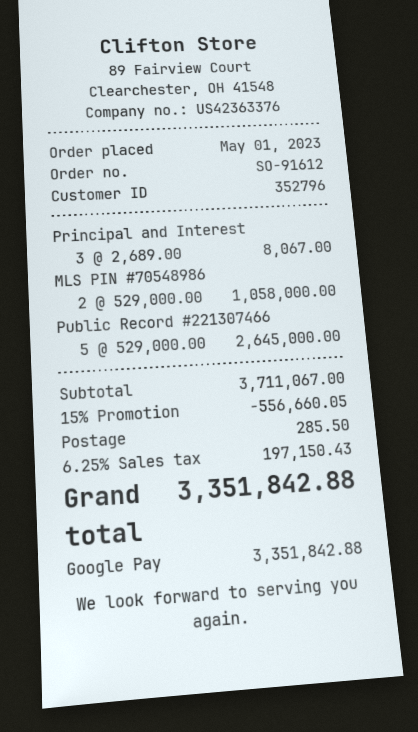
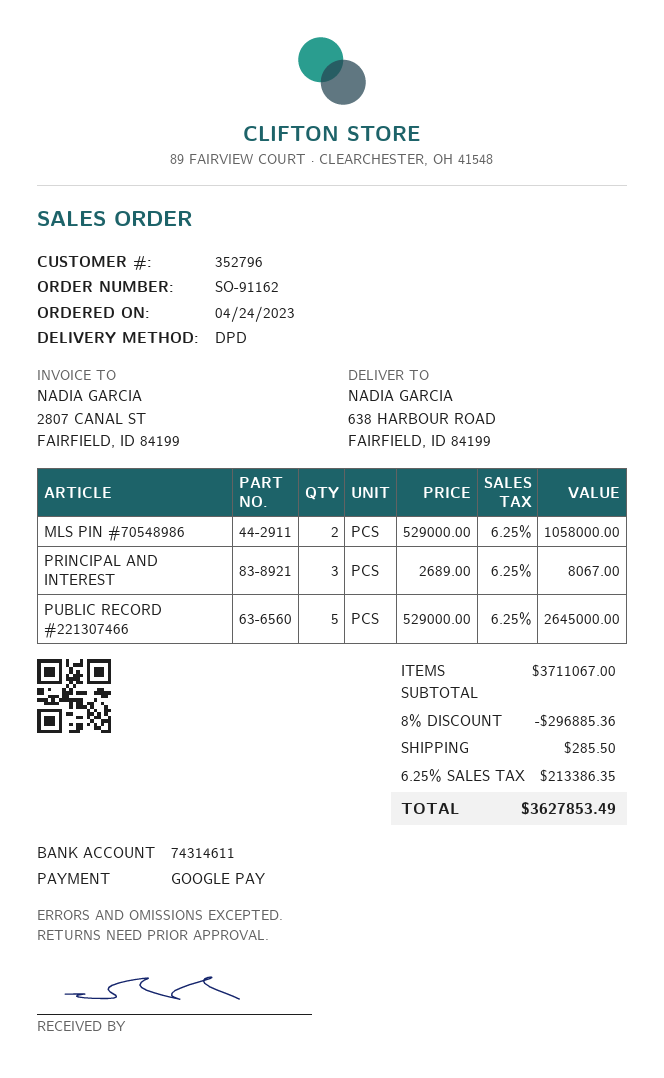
order number: SO-91612 -> SO-91162
order date: 2023-05-01 -> 2023-04-24
discount: 15% = 556660.05 -> 8% = 296885.36
tax: 6.25% = 197150.43 -> 6.25% = 213386.35
total: 3351842.88 -> 3627853.49

